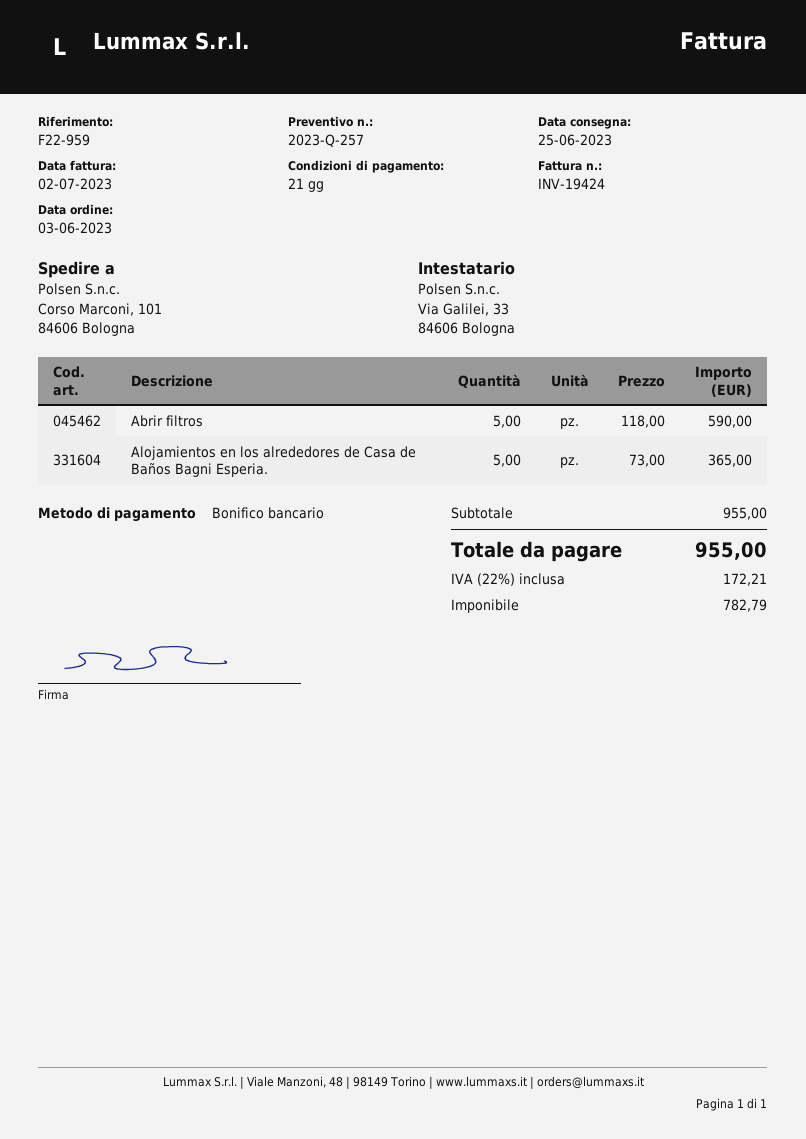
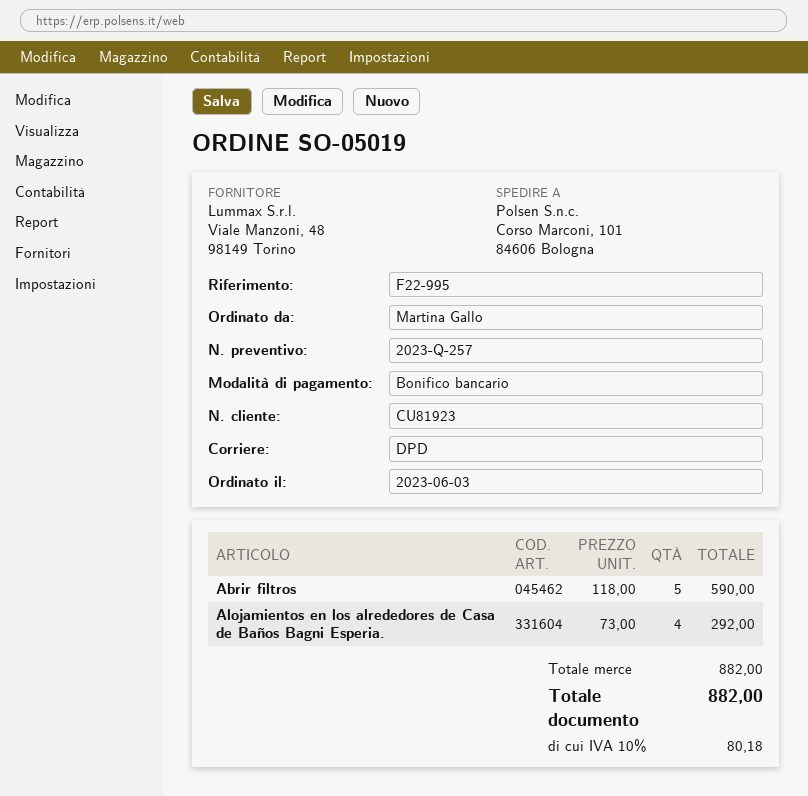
reference: F22-959 -> F22-995
Alojamientos en los alrededores de Casa de Baños Bagni Esperia.: 5 x 73.00 = 365.00 -> 4 x 73.00 = 292.00
subtotal: 955.00 -> 882.00
tax: 22% = 172.21 -> 10% = 80.18
total: 955.00 -> 882.00

